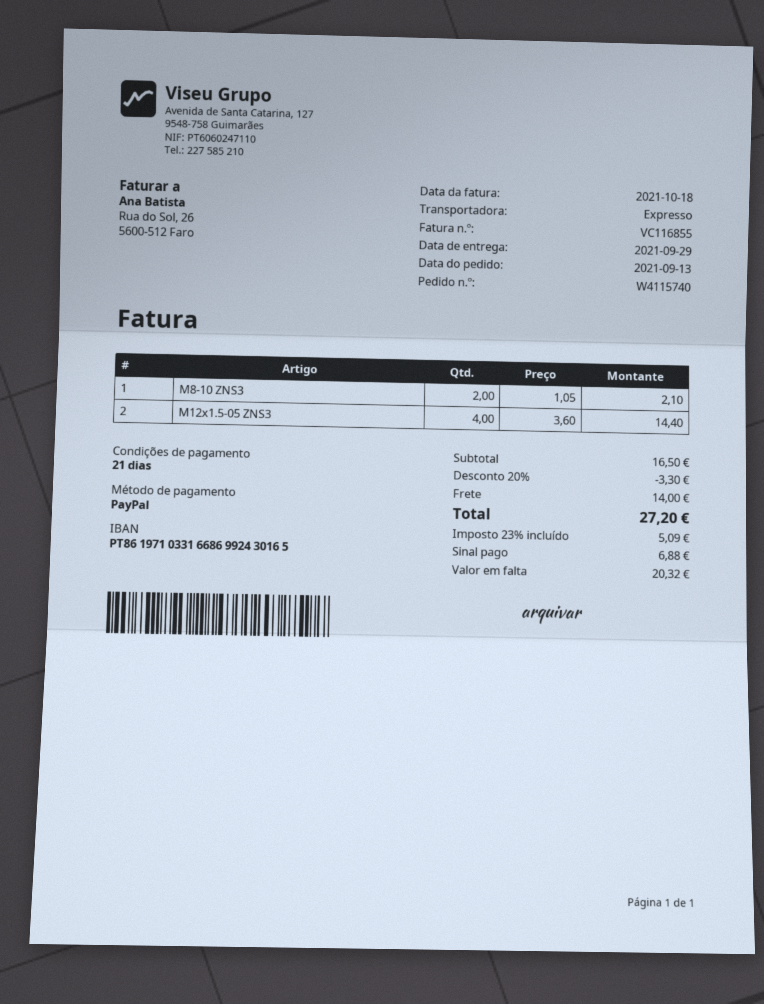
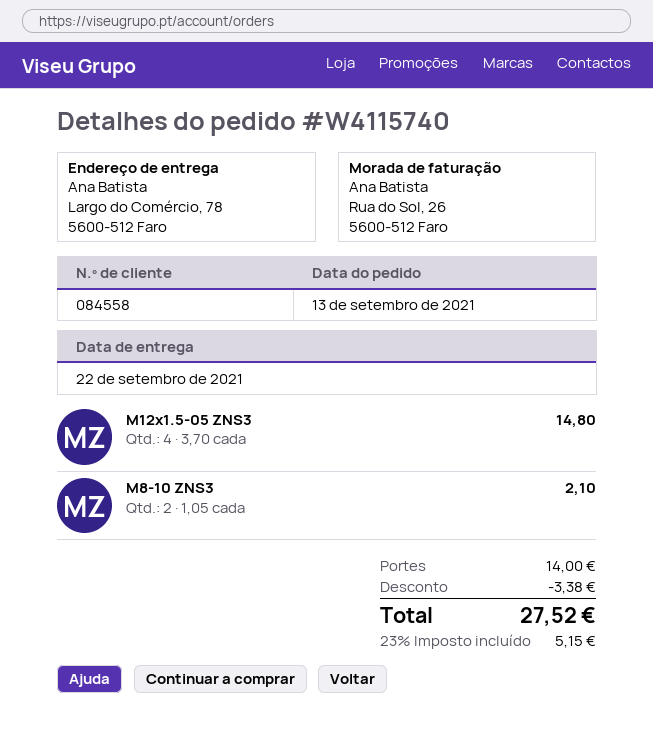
delivery date: 2021-09-29 -> 2021-09-22
M12x1.5-05 ZNS3: 4 x 3.60 = 14.40 -> 4 x 3.70 = 14.80
discount: 3.30 -> 3.38
tax: 23% = 5.09 -> 23% = 5.15
total: 27.20 -> 27.52

